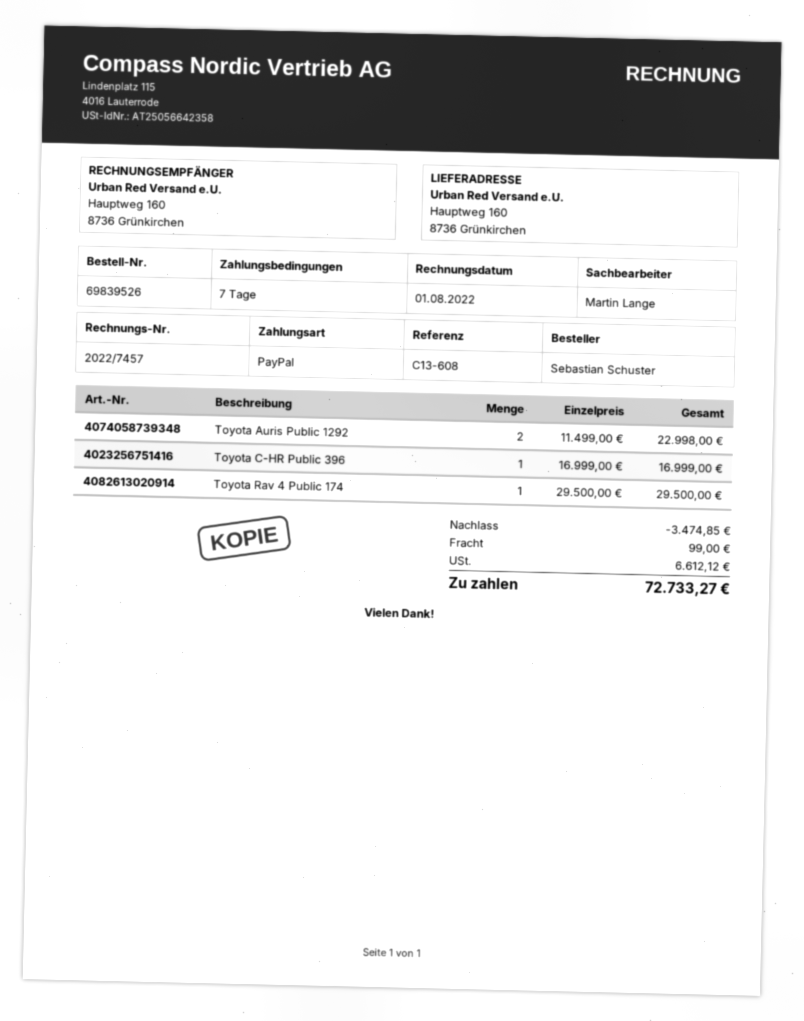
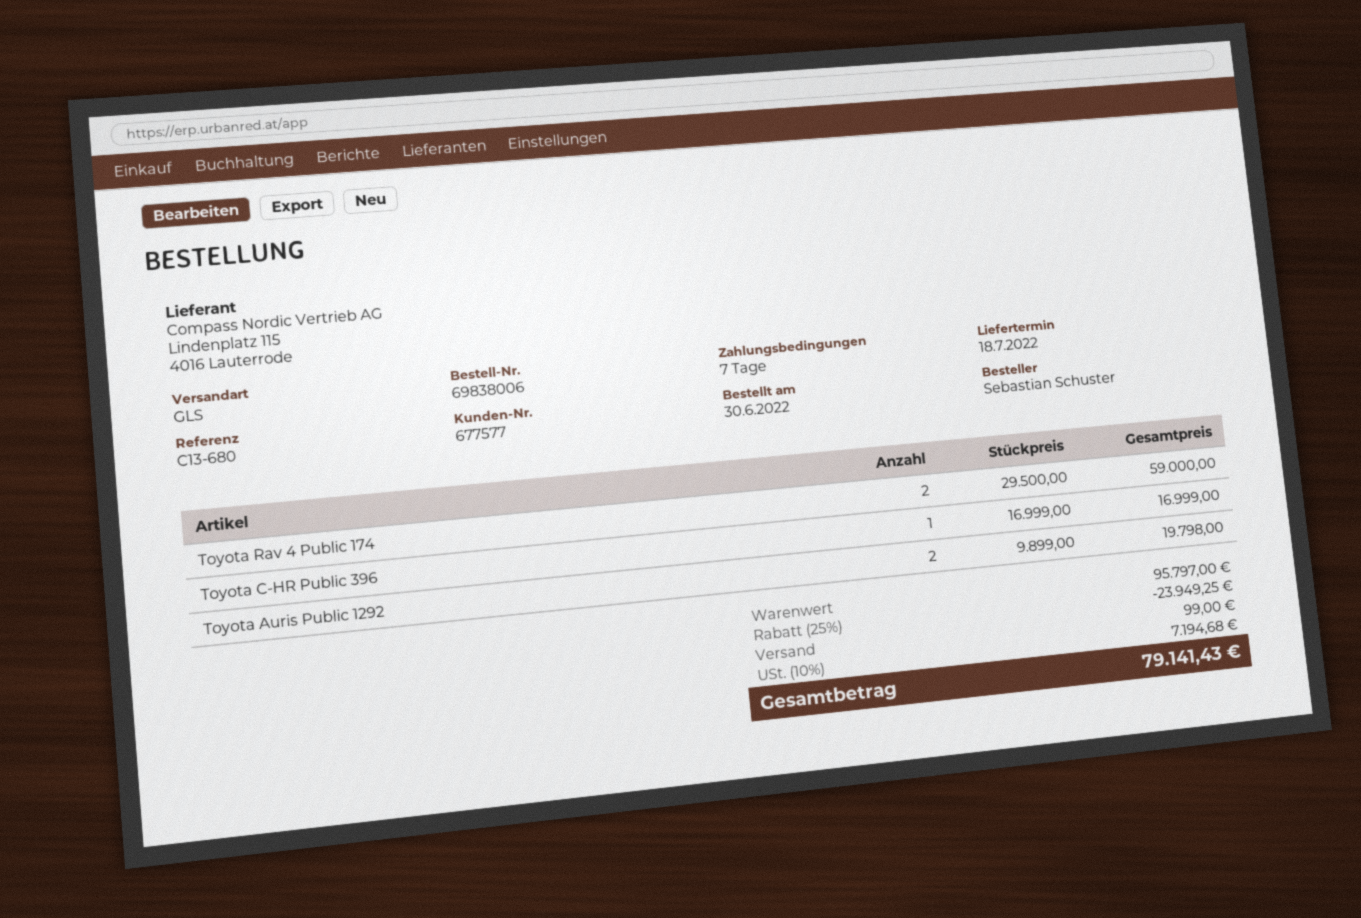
order number: 69839526 -> 69838006
reference: C13-608 -> C13-680
Toyota Auris Public 1292: 2 x 11499.00 = 22998.00 -> 2 x 9899.00 = 19798.00
Toyota Rav 4 Public 174: 1 x 29500.00 = 29500.00 -> 2 x 29500.00 = 59000.00
discount: 3474.85 -> 23949.25
tax: 6612.12 -> 7194.68
total: 72733.27 -> 79141.43

